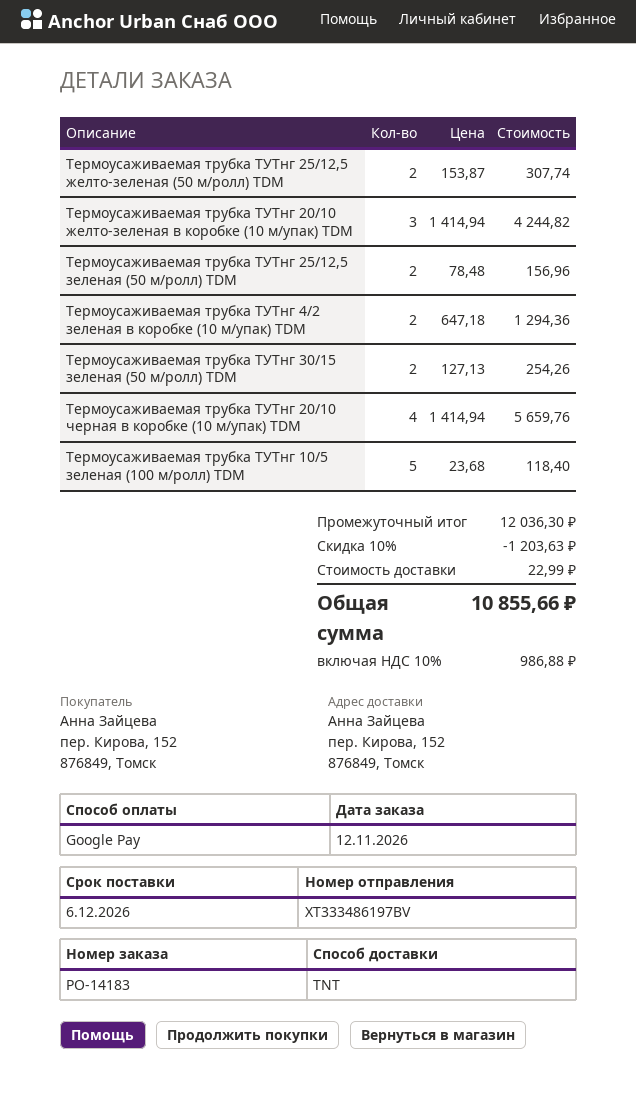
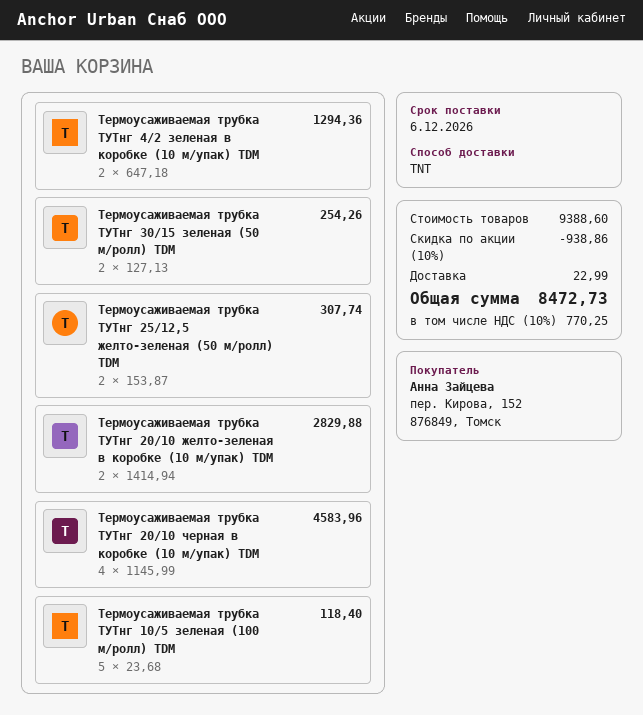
Термоусаживаемая трубка ТУТнг 20/10 желто-зеленая в коробке (10 м/упак) TDM: 3 x 1414.94 = 4244.82 -> 2 x 1414.94 = 2829.88
Термоусаживаемая трубка ТУТнг 25/12,5 зеленая (50 м/ролл) TDM: 2 x 78.48 = 156.96 -> none
Термоусаживаемая трубка ТУТнг 20/10 черная в коробке (10 м/упак) TDM: 4 x 1414.94 = 5659.76 -> 4 x 1145.99 = 4583.96
subtotal: 12036.30 -> 9388.60
discount: 10% = 1203.63 -> 10% = 938.86
tax: 10% = 986.88 -> 10% = 770.25
total: 10855.66 -> 8472.73

